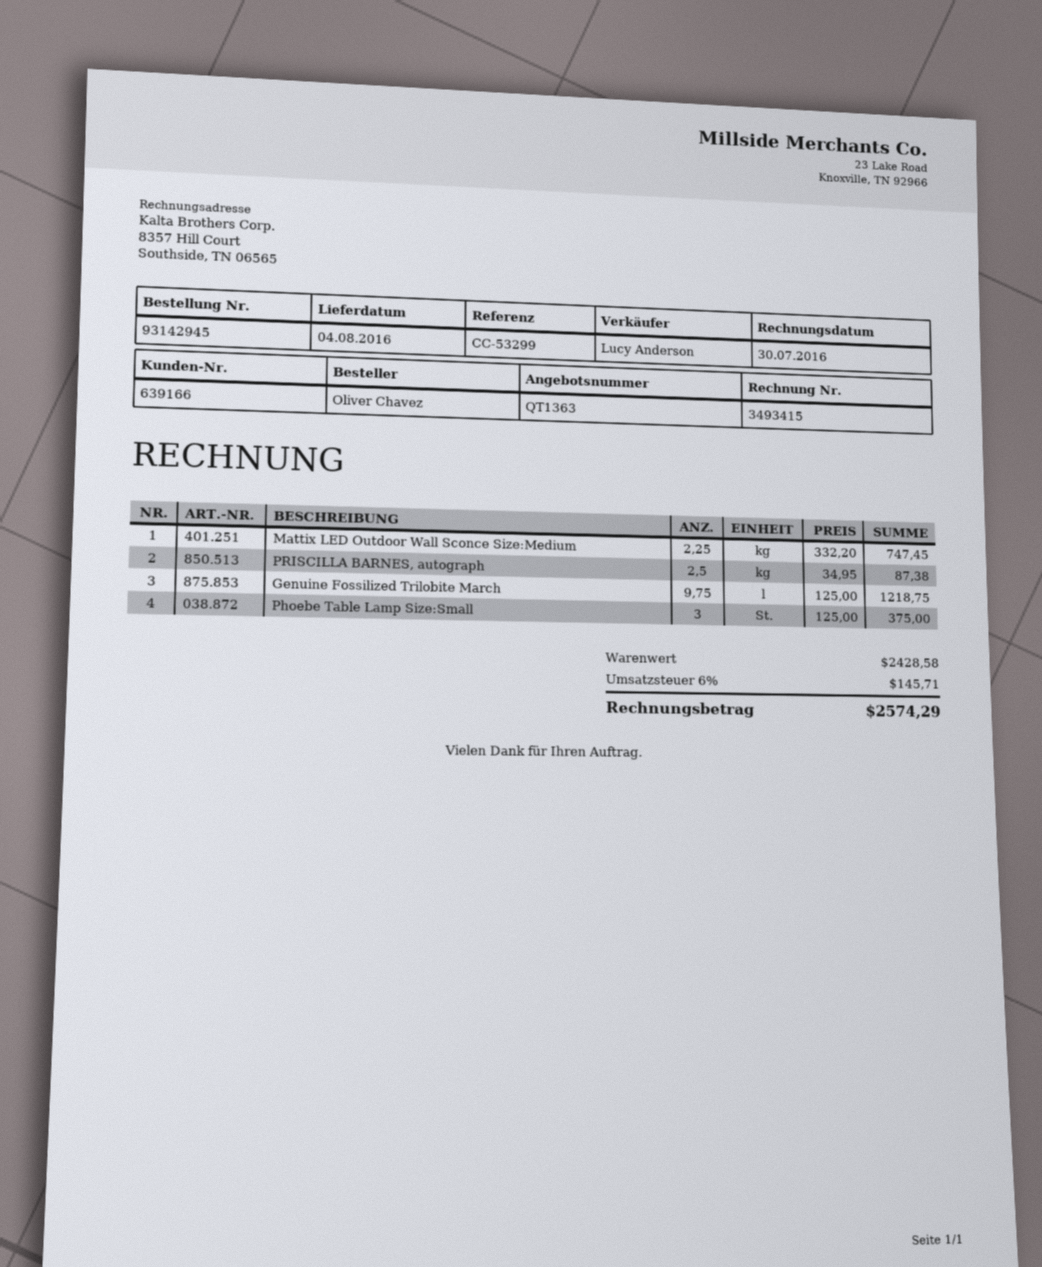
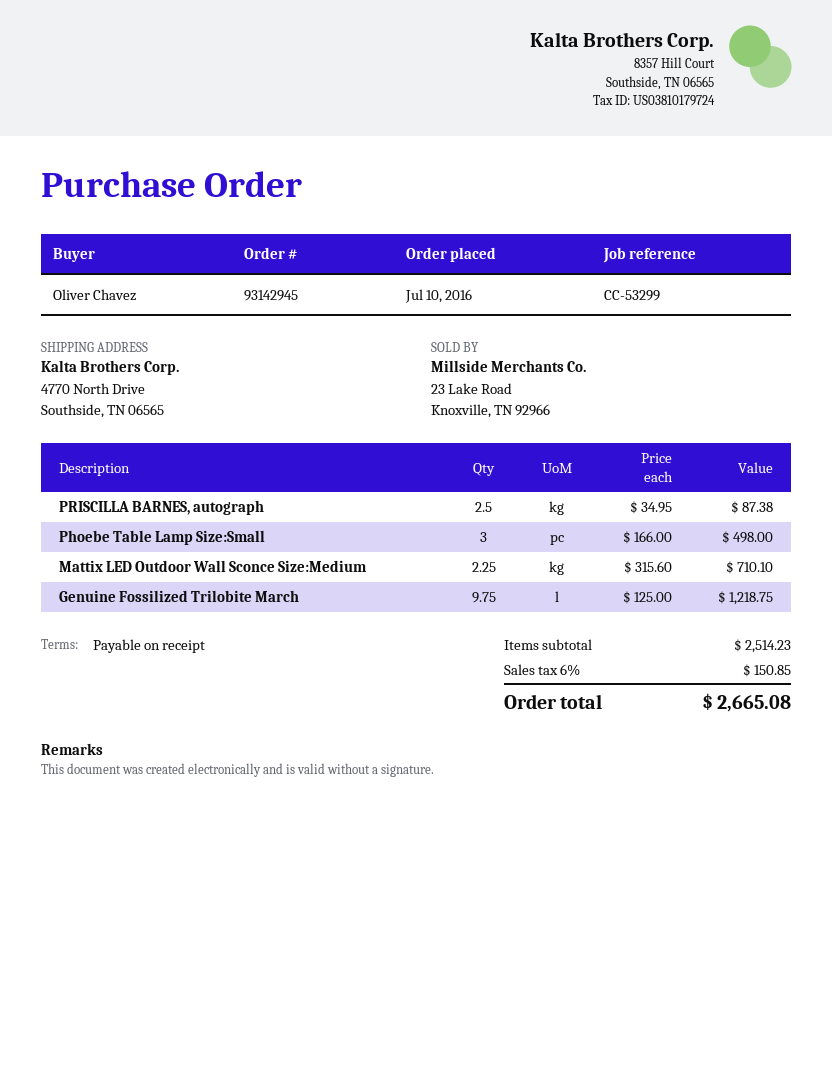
Mattix LED Outdoor Wall Sconce Size:Medium: 2.25 x 332.20 = 747.45 -> 2.25 x 315.60 = 710.10
Phoebe Table Lamp Size:Small: 3 x 125.00 = 375.00 -> 3 x 166.00 = 498.00
subtotal: 2428.58 -> 2514.23
tax: 6% = 145.71 -> 6% = 150.85
total: 2574.29 -> 2665.08

